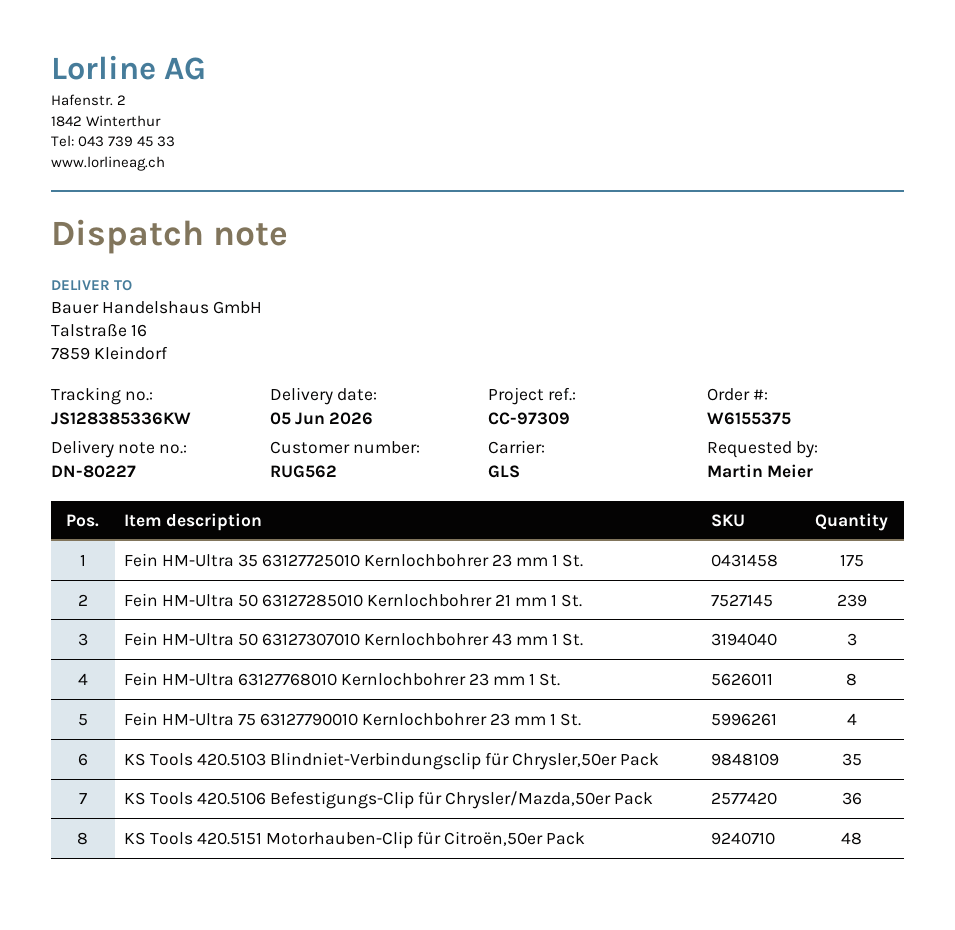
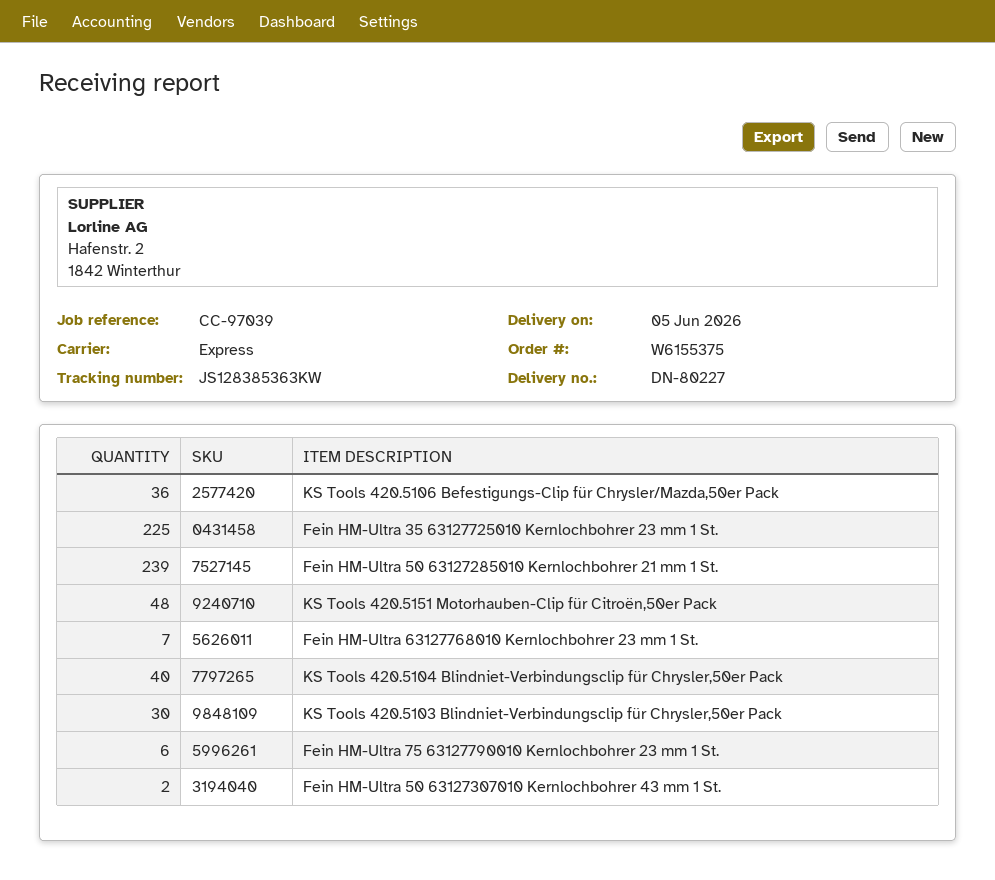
reference: CC-97309 -> CC-97039
shipping method: GLS -> express
tracking number: JS128385336KW -> JS128385363KW
Fein HM-Ultra 35 63127725010 Kernlochbohrer 23 mm 1 St.: 175 -> 225
Fein HM-Ultra 50 63127307010 Kernlochbohrer 43 mm 1 St.: 3 -> 2
Fein HM-Ultra 63127768010 Kernlochbohrer 23 mm 1 St.: 8 -> 7
Fein HM-Ultra 75 63127790010 Kernlochbohrer 23 mm 1 St.: 4 -> 6
KS Tools 420.5103 Blindniet-Verbindungsclip für Chrysler,50er Pack: 35 -> 30
KS Tools 420.5104 Blindniet-Verbindungsclip für Chrysler,50er Pack: none -> 40

